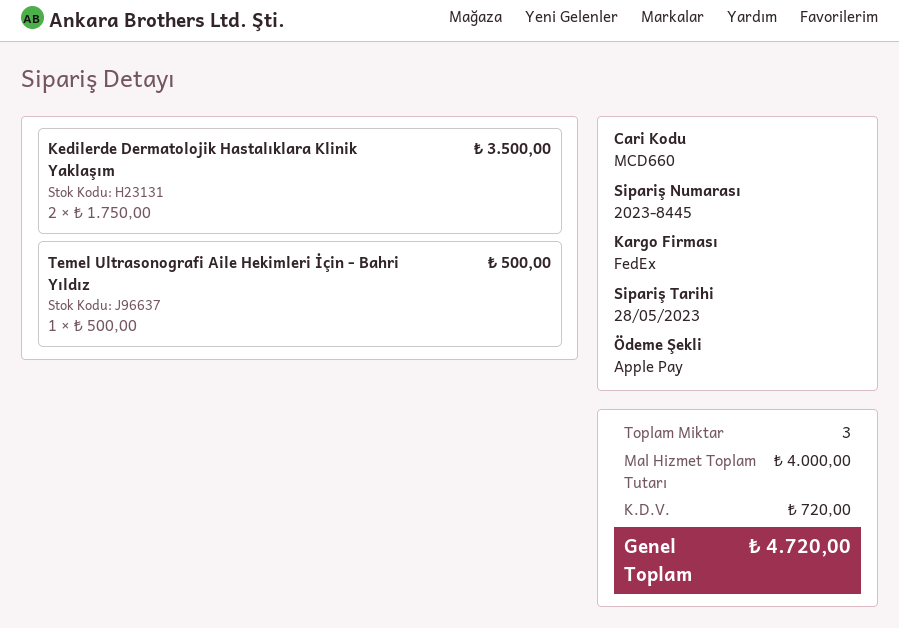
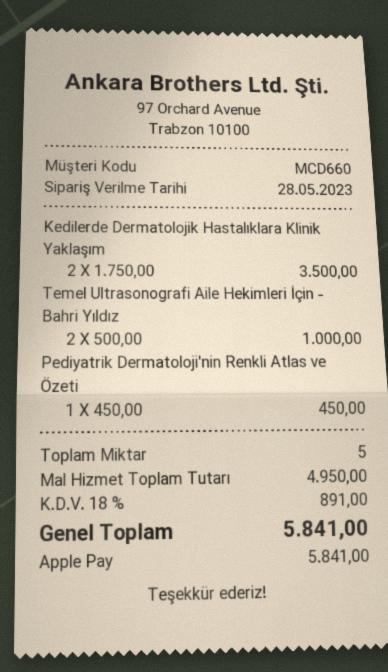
Temel Ultrasonografi Aile Hekimleri İçin - Bahri Yıldız: 1 x 500.00 = 500.00 -> 2 x 500.00 = 1000.00
Pediyatrik Dermatoloji'nin Renkli Atlas ve Özeti: none -> 1 x 450.00 = 450.00
total quantity: 3 -> 5
subtotal: 4000.00 -> 4950.00
tax: 720.00 -> 891.00
total: 4720.00 -> 5841.00

